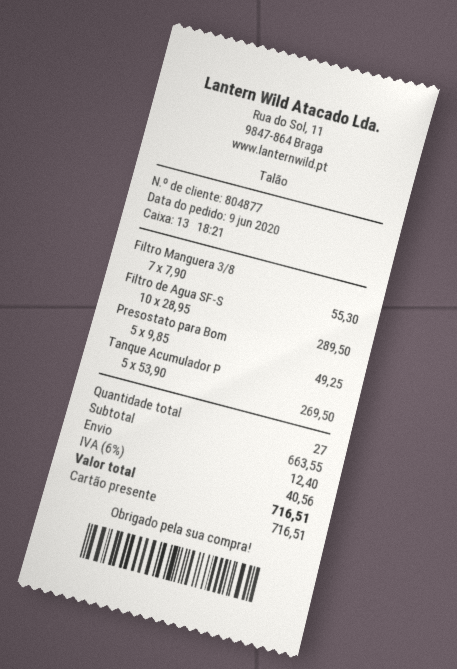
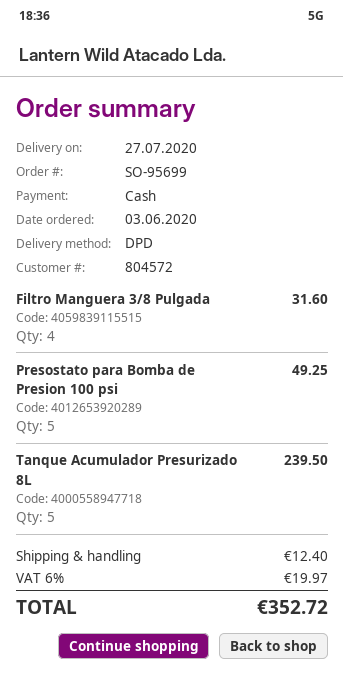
order date: 2020-06-09 -> 2020-06-03
customer number: 804877 -> 804572
payment method: gift card -> cash
Filtro Manguera 3/8: 7 for 55.30 -> 4 for 31.60
Filtro de Agua SF-S: 10 for 289.50 -> none
Tanque Acumulador P: 5 for 269.50 -> 5 for 239.50
tax: 6% = 40.56 -> 6% = 19.97
total: 716.51 -> 352.72

